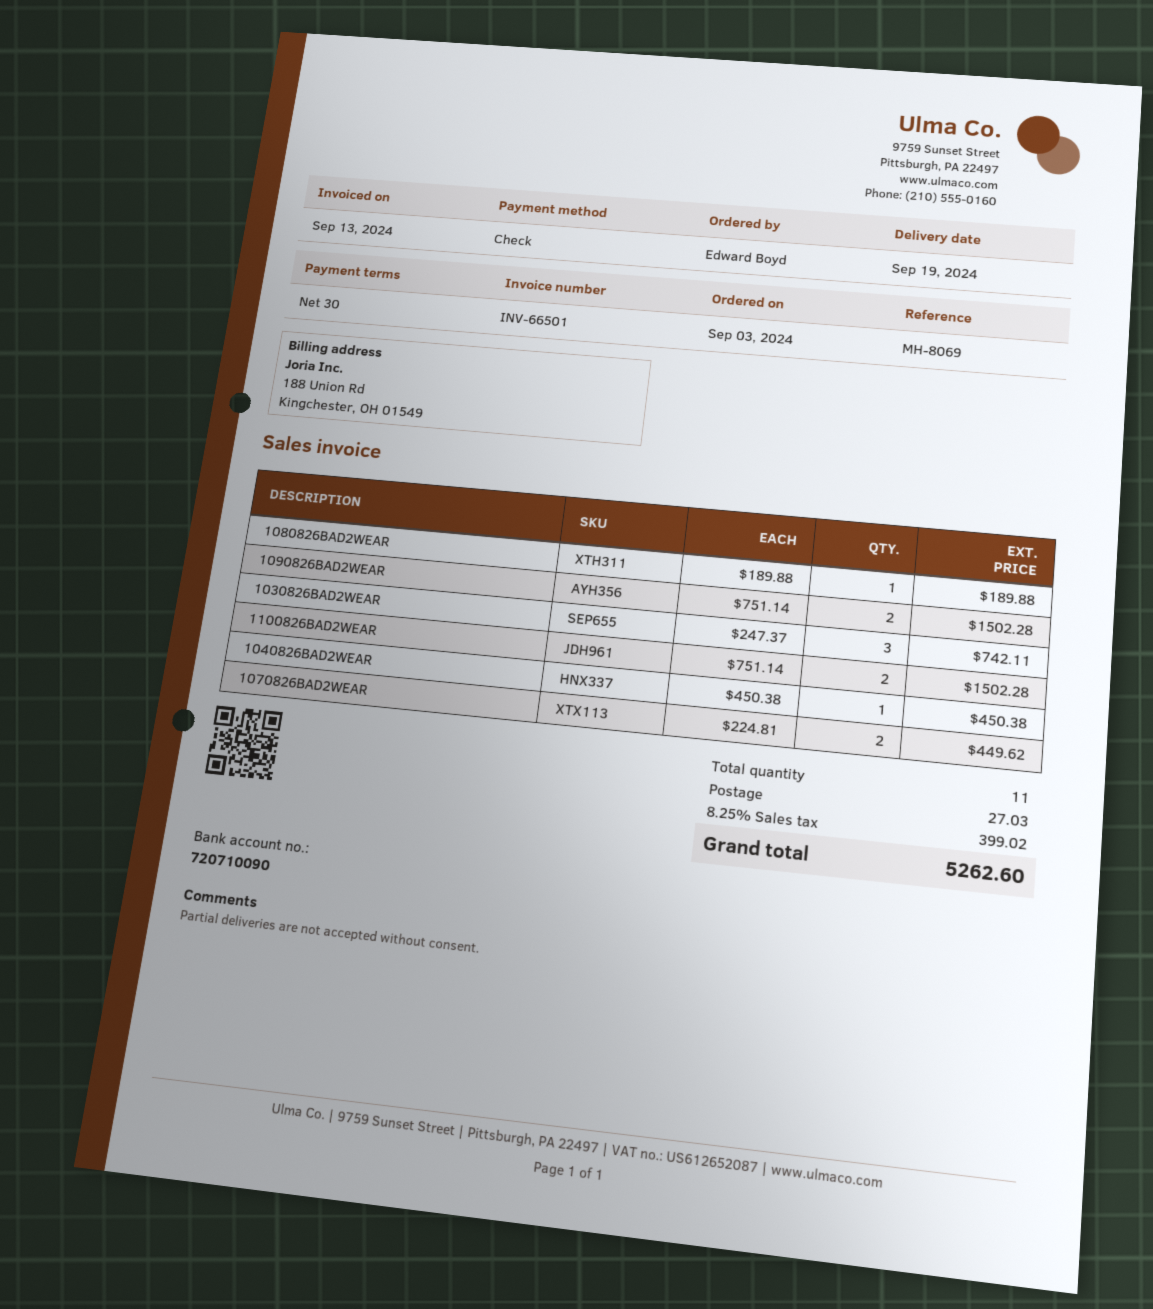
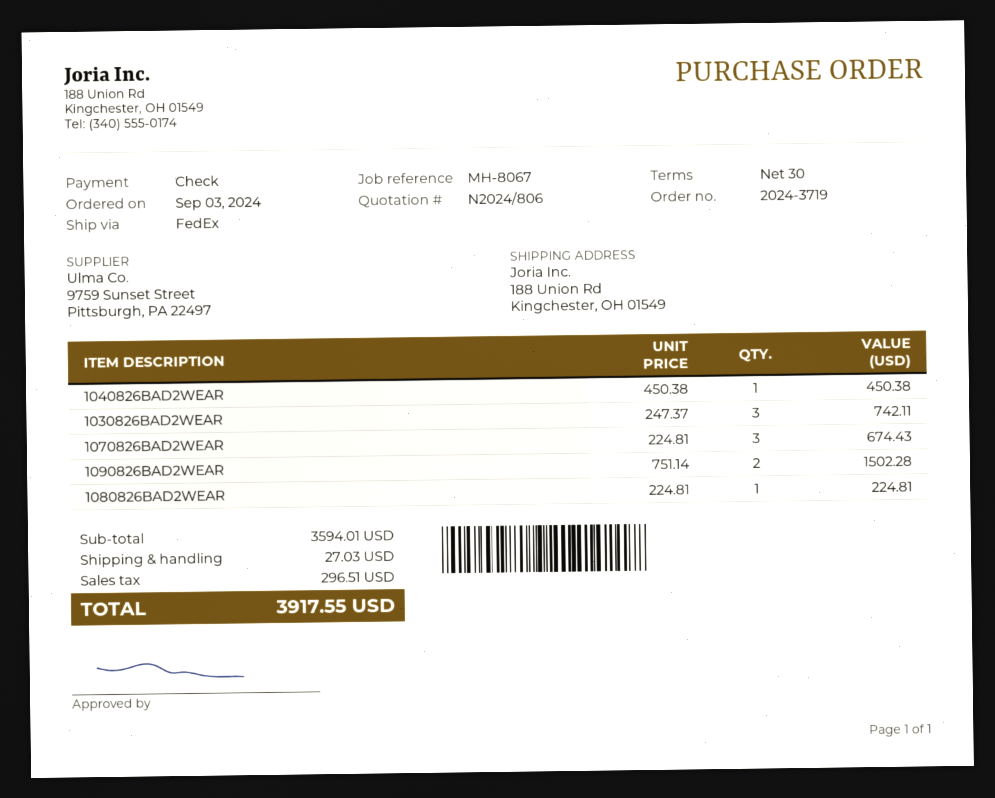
reference: MH-8069 -> MH-8067
1080826BAD2WEAR: 1 x 189.88 = 189.88 -> 1 x 224.81 = 224.81
1100826BAD2WEAR: 2 x 751.14 = 1502.28 -> none
1070826BAD2WEAR: 2 x 224.81 = 449.62 -> 3 x 224.81 = 674.43
tax: 399.02 -> 296.51
total: 5262.60 -> 3917.55

